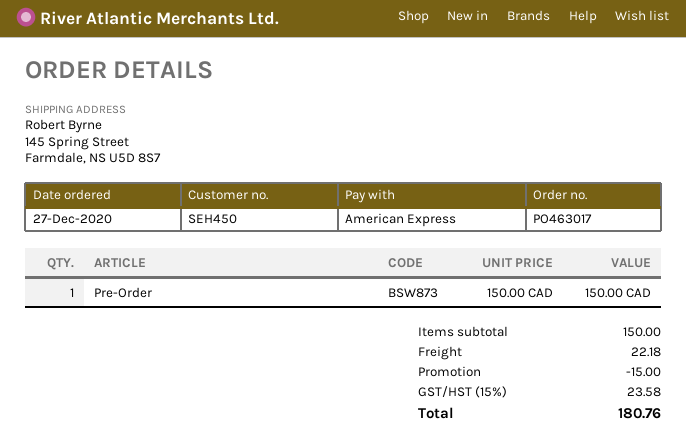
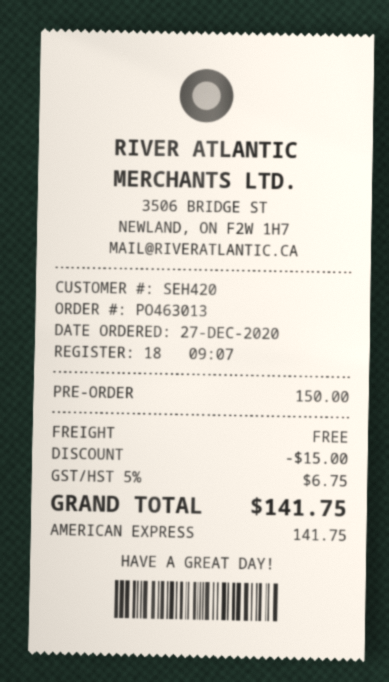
order number: PO463017 -> PO463013
customer number: SEH450 -> SEH420
shipping: 22.18 -> 0.00
tax: 15% = 23.58 -> 5% = 6.75
total: 180.76 -> 141.75

